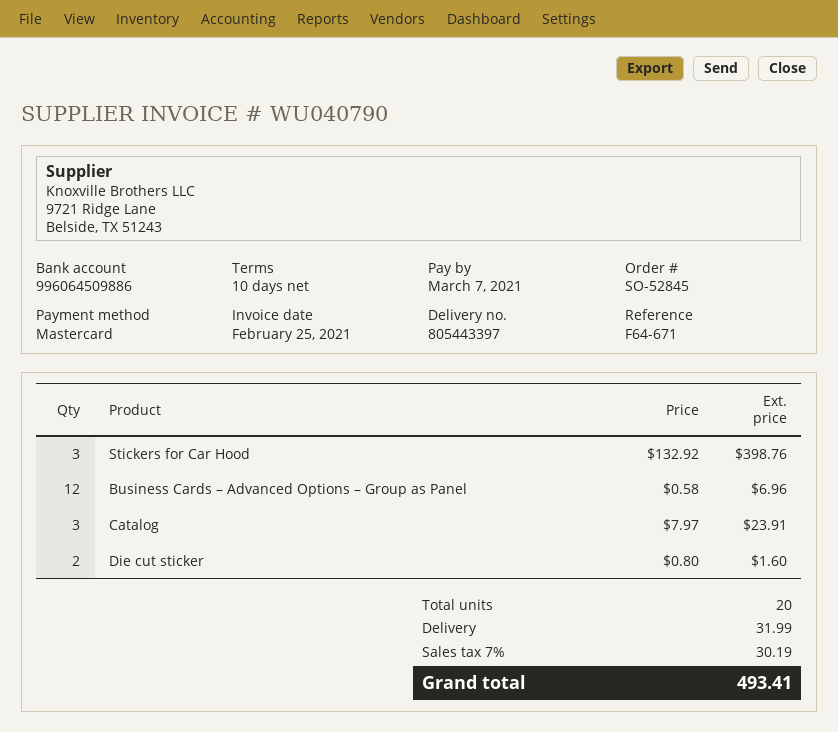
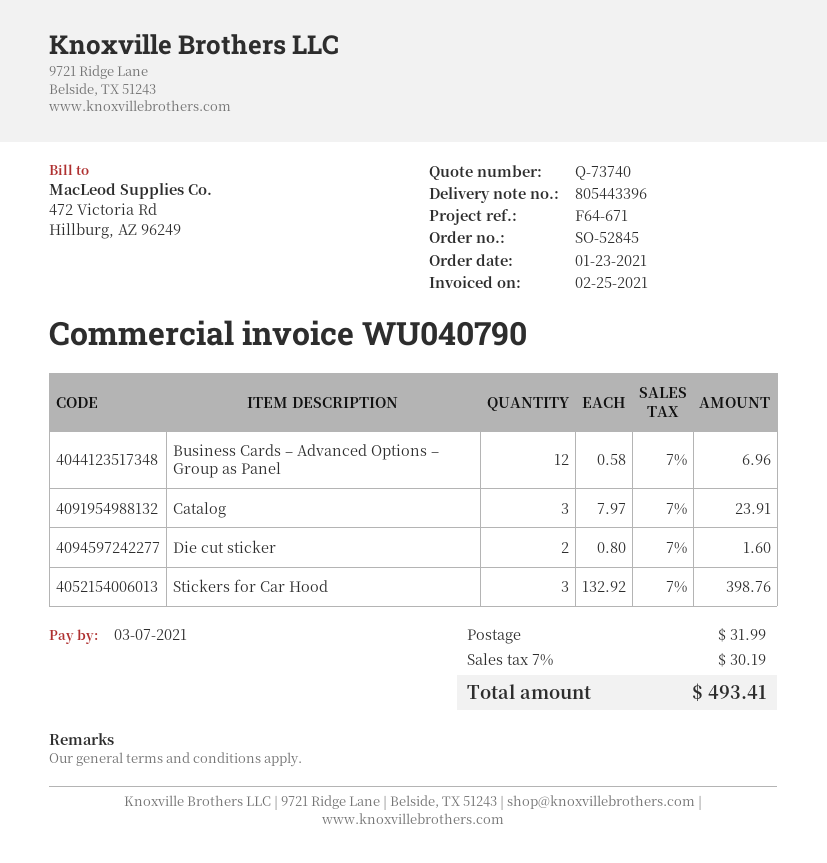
delivery note number: 805443397 -> 805443396

